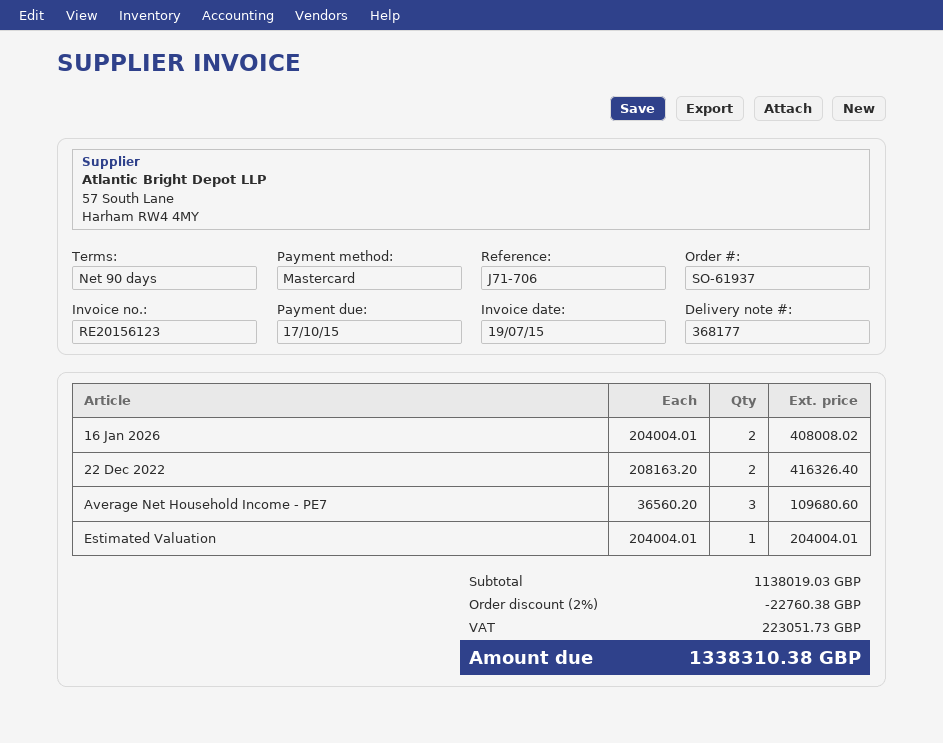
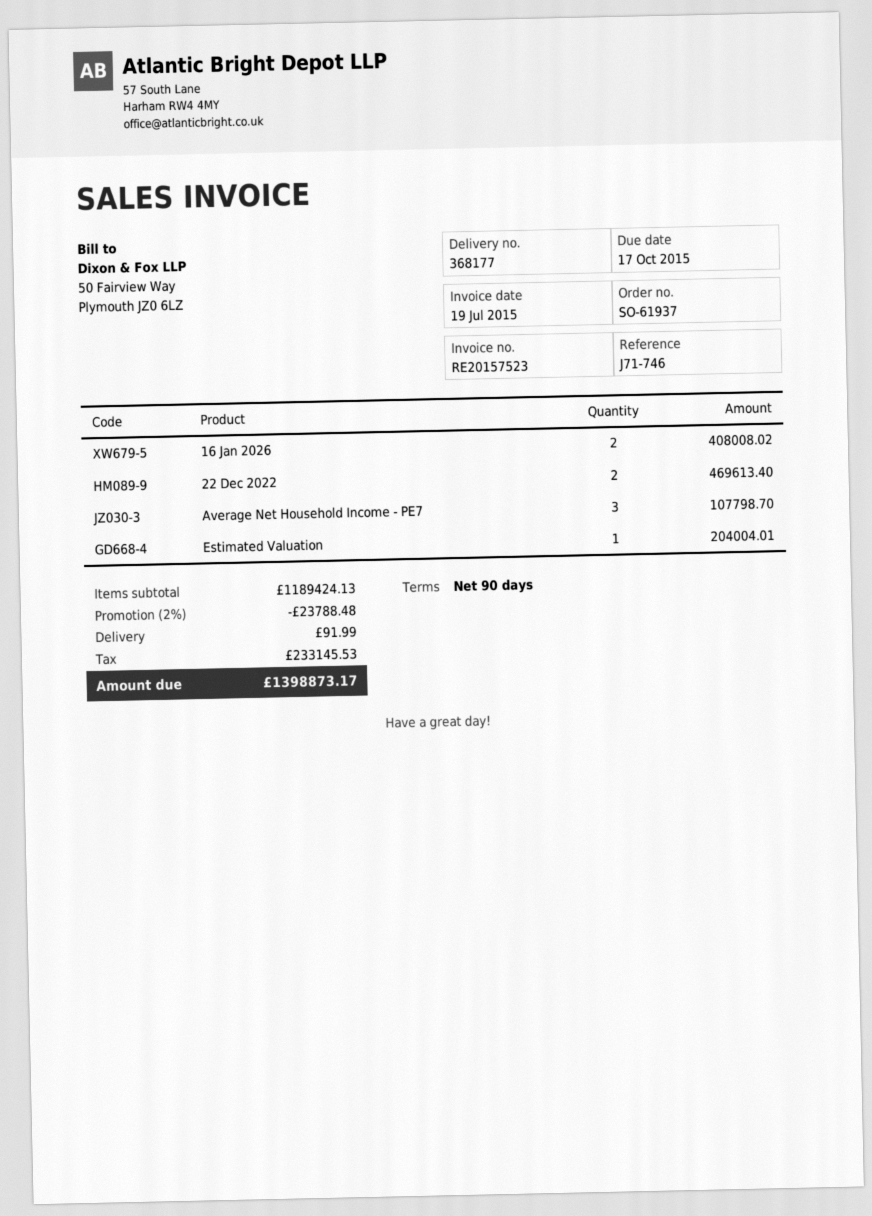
invoice number: RE20156123 -> RE20157523
reference: J71-706 -> J71-746
22 Dec 2022: 2 for 416326.40 -> 2 for 469613.40
Average Net Household Income - PE7: 3 for 109680.60 -> 3 for 107798.70
subtotal: 1138019.03 -> 1189424.13
discount: 2% = 22760.38 -> 2% = 23788.48
shipping: none -> 91.99
tax: 223051.73 -> 233145.53
total: 1338310.38 -> 1398873.17

